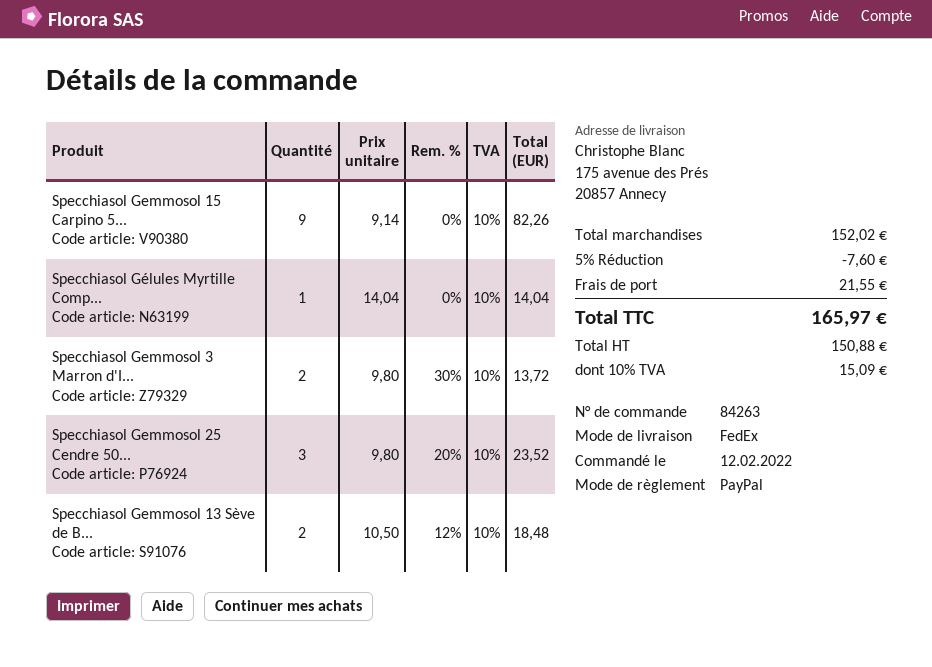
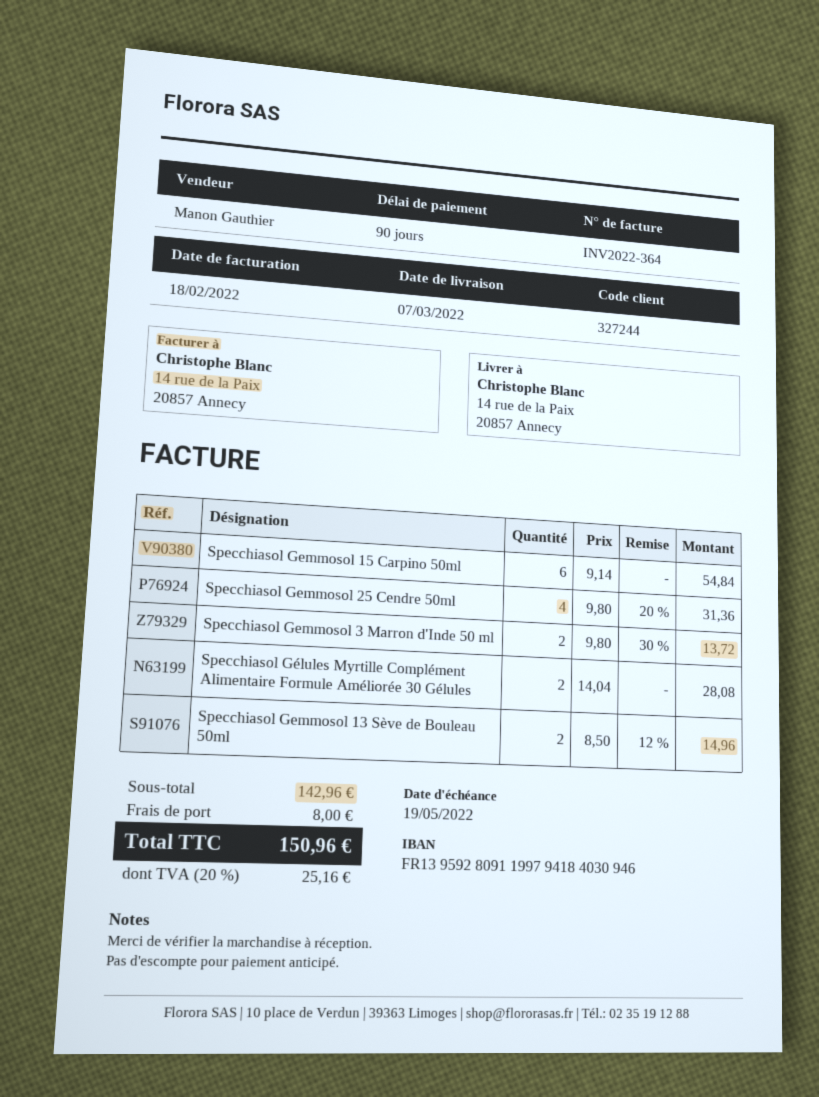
ship to: 175 avenue des Prés, 20857 Annecy -> 14 rue de la Paix, 20857 Annecy
Specchiasol Gemmosol 15 Carpino 5...: 9 x 9.14 = 82.26 -> 6 x 9.14 = 54.84
Specchiasol Gélules Myrtille Comp...: 1 x 14.04 = 14.04 -> 2 x 14.04 = 28.08
Specchiasol Gemmosol 25 Cendre 50...: 3 x 9.80 - 20% = 23.52 -> 4 x 9.80 - 20% = 31.36
Specchiasol Gemmosol 13 Sève de B...: 2 x 10.50 - 12% = 18.48 -> 2 x 8.50 - 12% = 14.96
subtotal: 152.02 -> 142.96
discount: 5% = 7.60 -> none
shipping: 21.55 -> 8.00
tax: 10% = 15.09 -> 20% = 25.16
total: 165.97 -> 150.96

